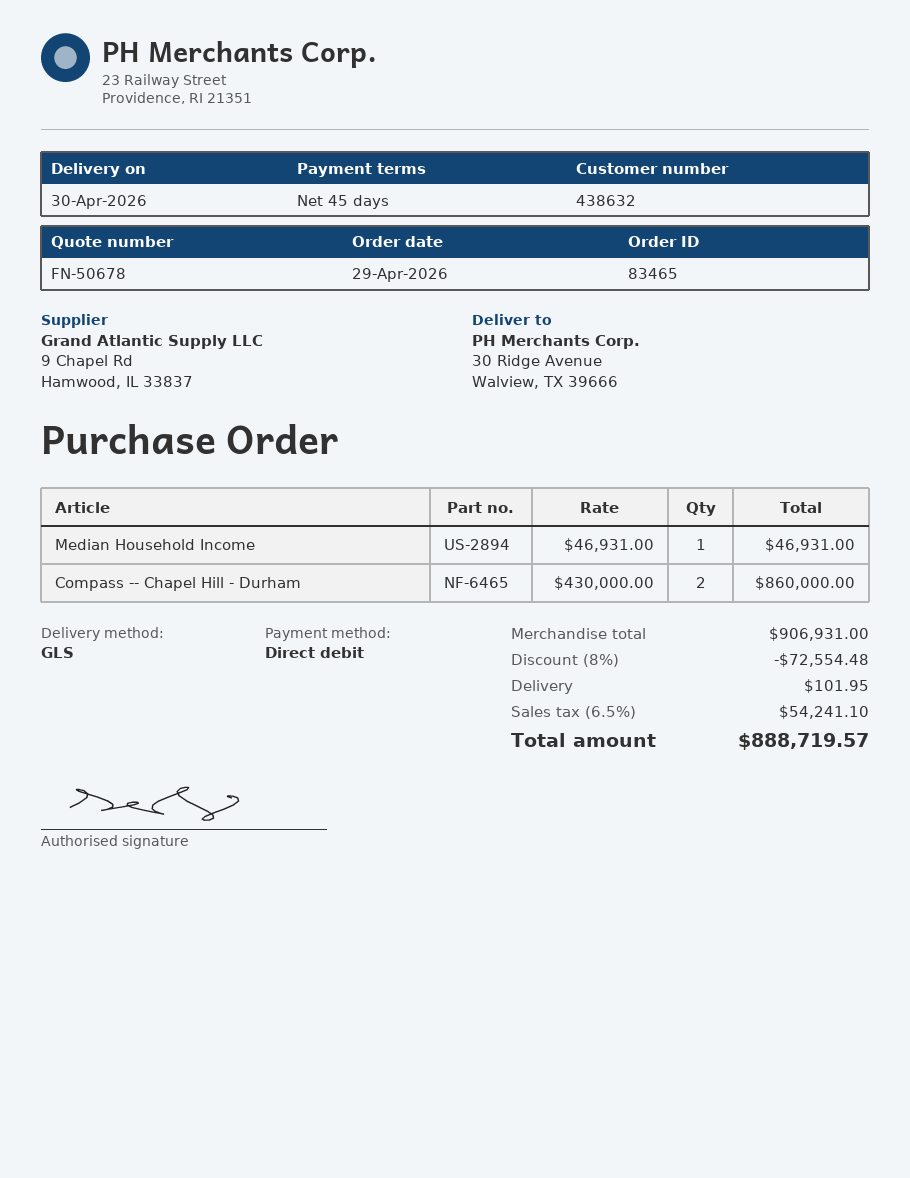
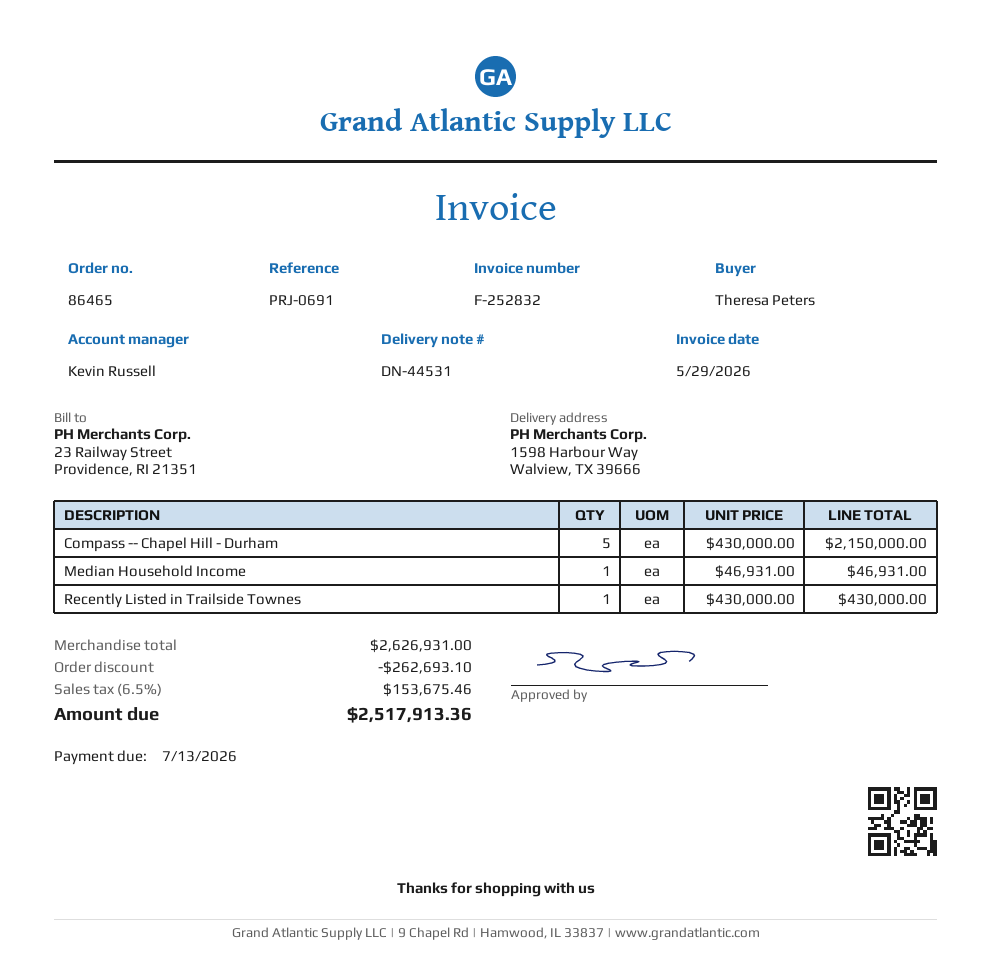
order number: 83465 -> 86465
ship to: 30 Ridge Avenue, Walview, TX 39666 -> 1598 Harbour Way, Walview, TX 39666
Compass -- Chapel Hill - Durham: 2 x 430000.00 = 860000.00 -> 5 x 430000.00 = 2150000.00
Recently Listed in Trailside Townes: none -> 1 x 430000.00 = 430000.00
subtotal: 906931.00 -> 2626931.00
discount: 72554.48 -> 262693.10
shipping: 101.95 -> none
tax: 6.5% = 54241.10 -> 6.5% = 153675.46
total: 888719.57 -> 2517913.36

